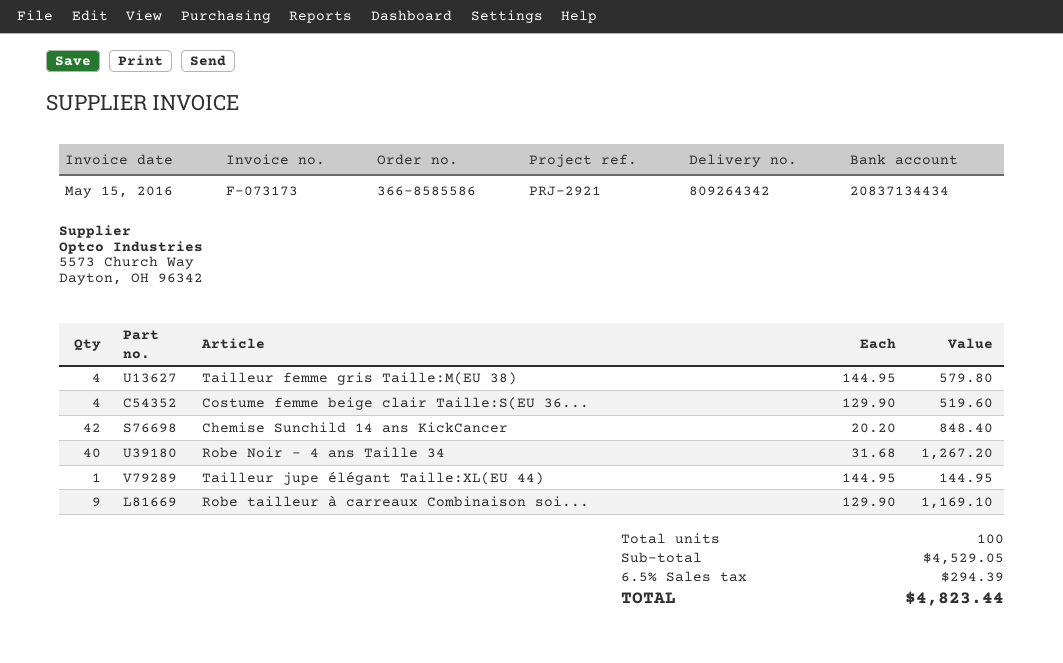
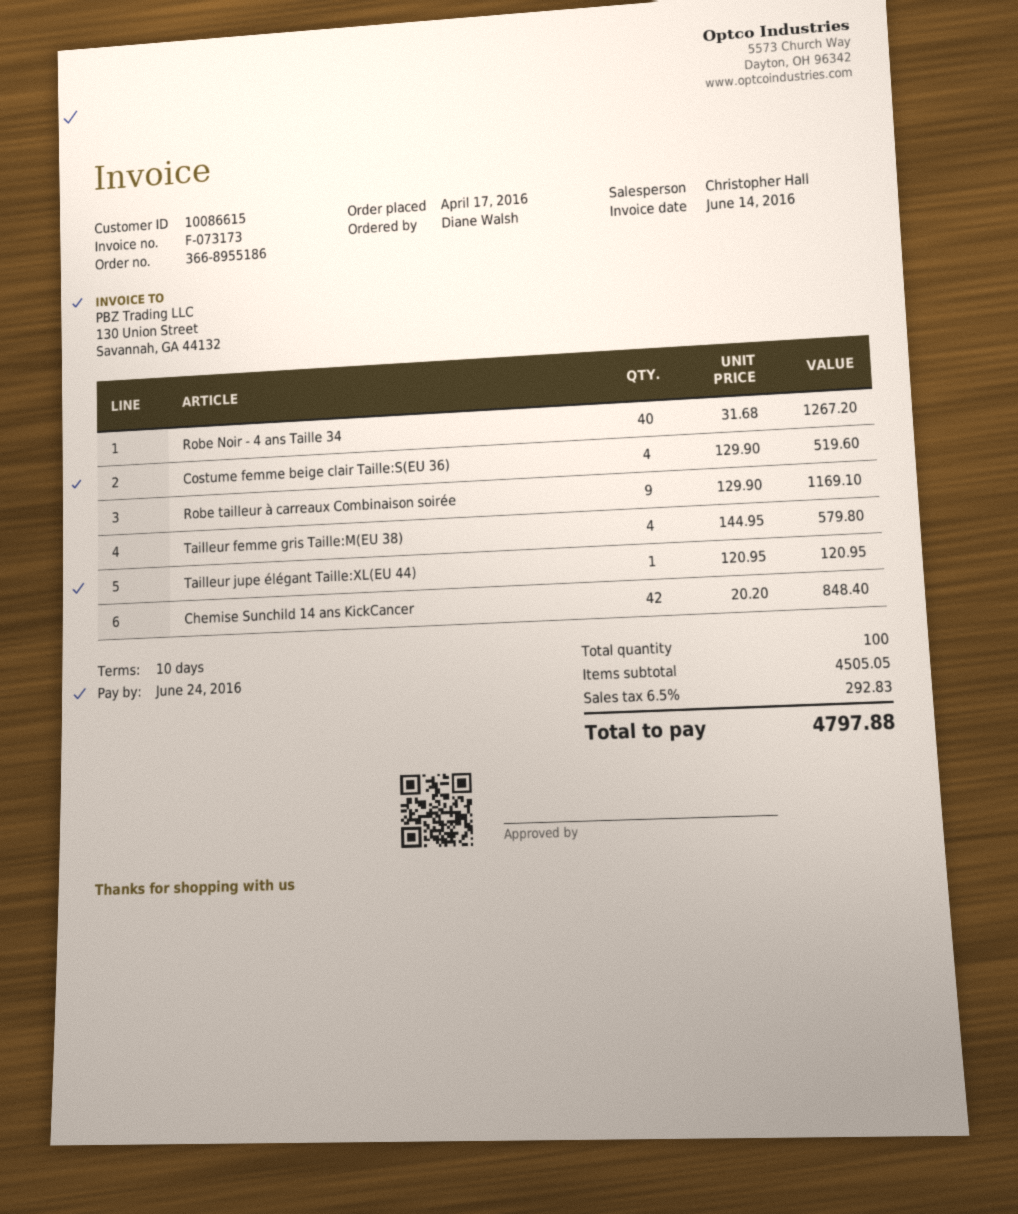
order number: 366-8585586 -> 366-8955186
invoice date: 2016-05-15 -> 2016-06-14
Tailleur jupe élégant Taille:XL(EU 44): 1 x 144.95 = 144.95 -> 1 x 120.95 = 120.95
subtotal: 4529.05 -> 4505.05
tax: 6.5% = 294.39 -> 6.5% = 292.83
total: 4823.44 -> 4797.88

